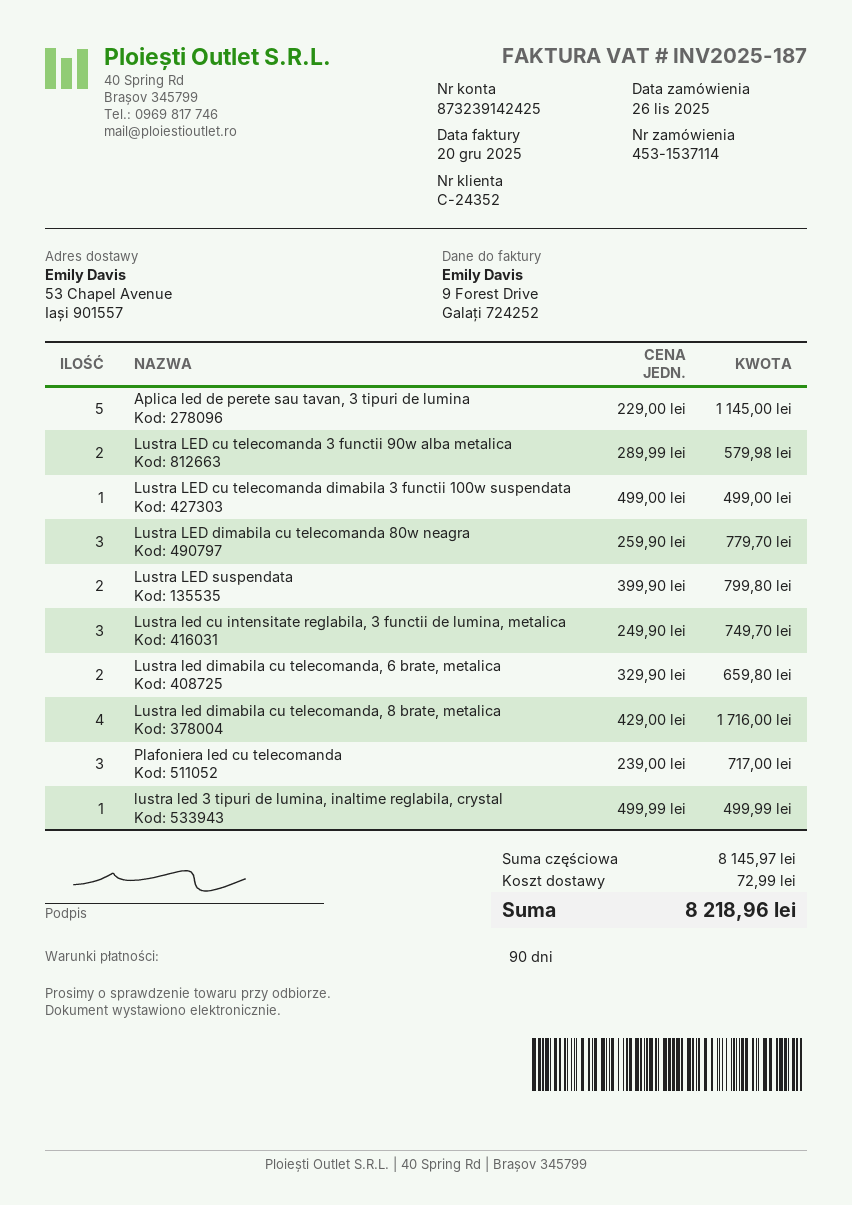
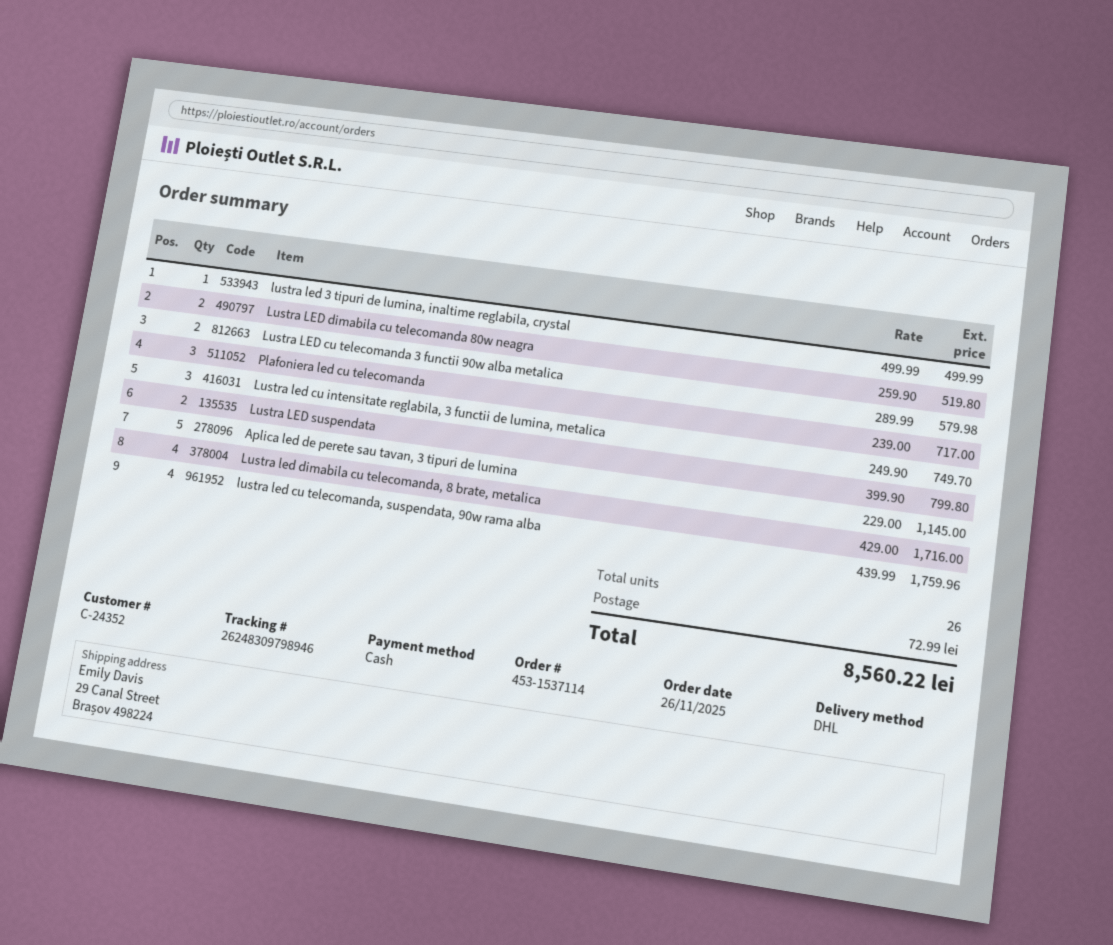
ship to: 53 Chapel Avenue, Iași 901557 -> 29 Canal Street, Brașov 498224
Lustra LED cu telecomanda dimabila 3 functii 100w suspendata: 1 x 499.00 = 499.00 -> none
Lustra LED dimabila cu telecomanda 80w neagra: 3 x 259.90 = 779.70 -> 2 x 259.90 = 519.80
Lustra led dimabila cu telecomanda, 6 brate, metalica: 2 x 329.90 = 659.80 -> none
lustra led cu telecomanda, suspendata, 90w rama alba: none -> 4 x 439.99 = 1759.96
total: 8218.96 -> 8560.22

